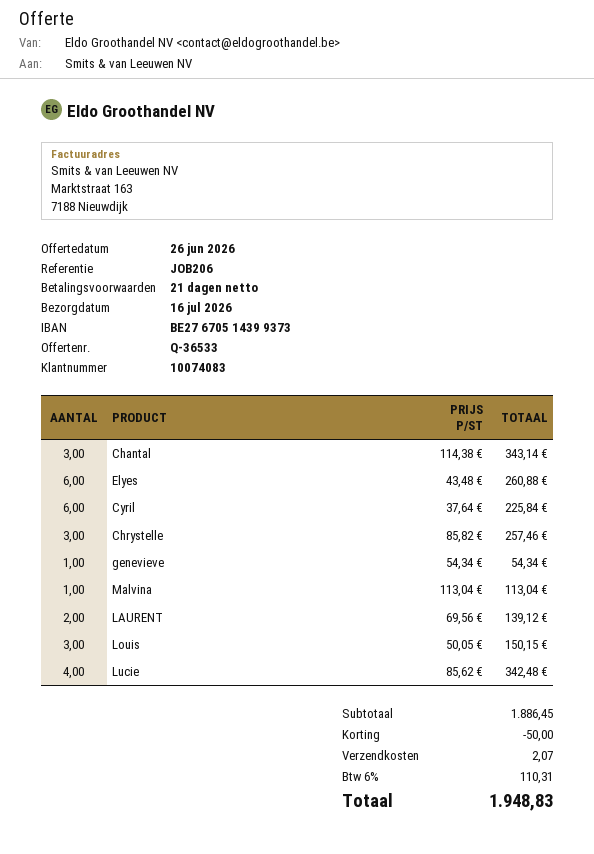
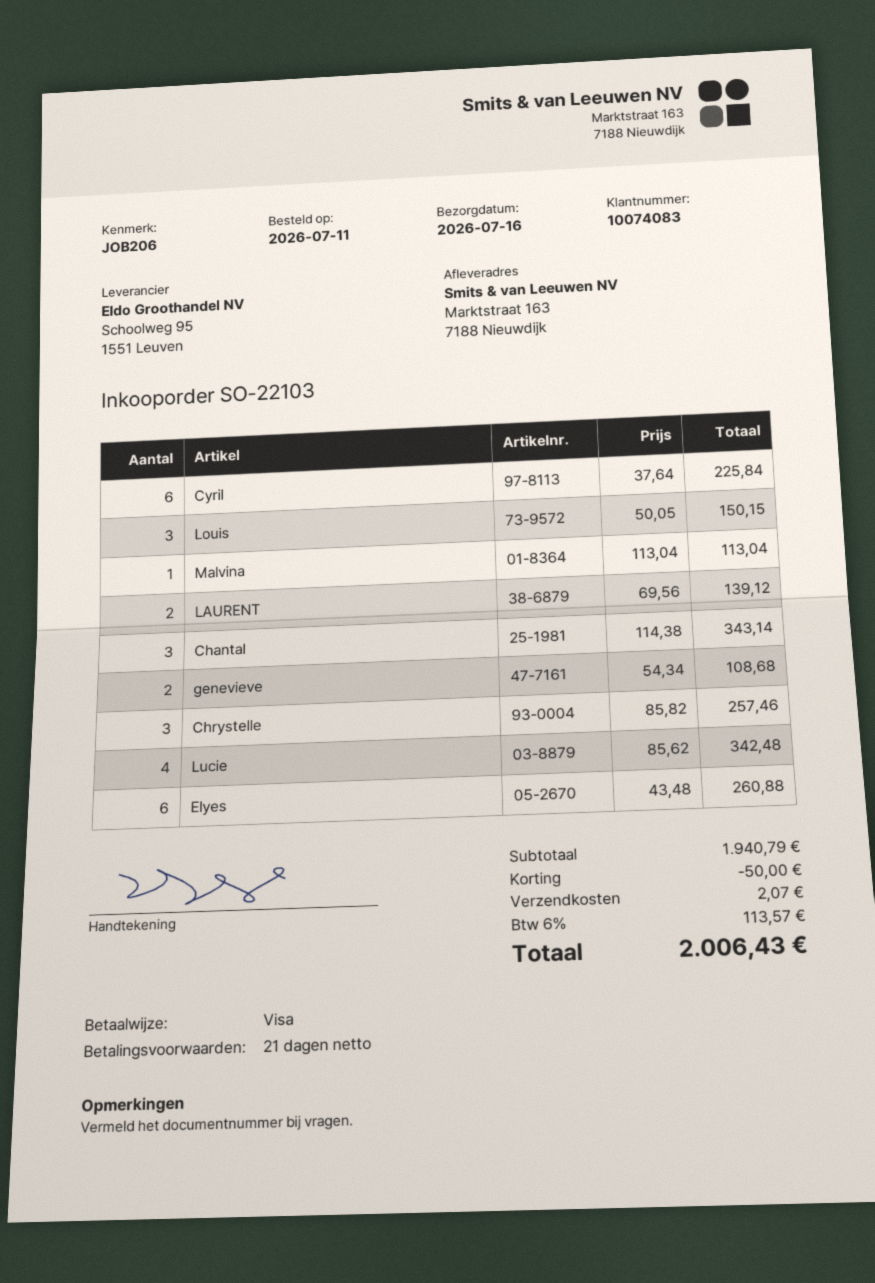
genevieve: 1 x 54.34 = 54.34 -> 2 x 54.34 = 108.68
subtotal: 1886.45 -> 1940.79
tax: 6% = 110.31 -> 6% = 113.57
total: 1948.83 -> 2006.43

